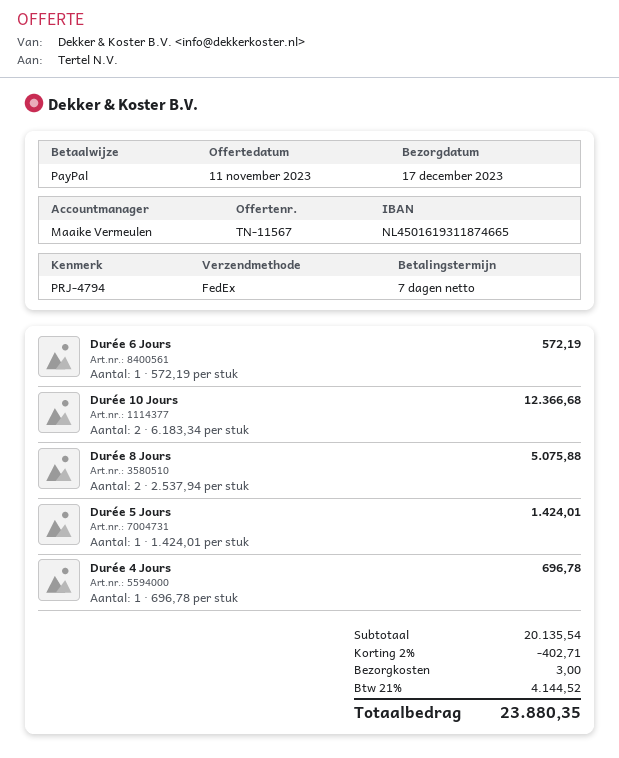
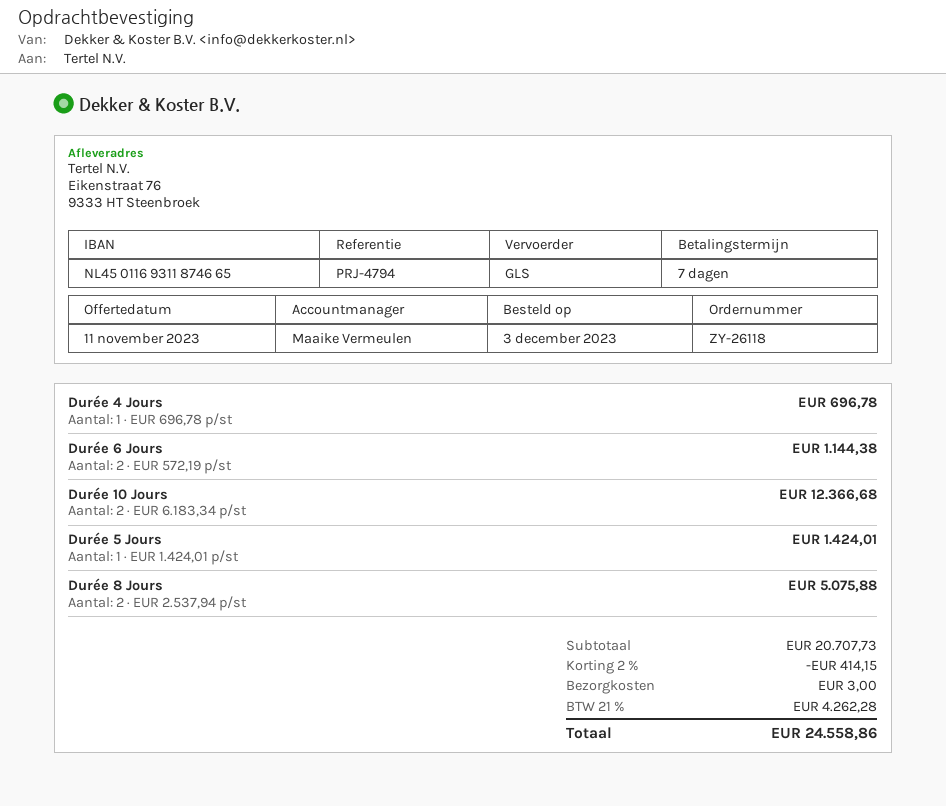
bank account: NL4501619311874665 -> NL4501169311874665
shipping method: FedEx -> GLS
Durée 6 Jours: 1 x 572.19 = 572.19 -> 2 x 572.19 = 1144.38
subtotal: 20135.54 -> 20707.73
discount: 2% = 402.71 -> 2% = 414.15
tax: 21% = 4144.52 -> 21% = 4262.28
total: 23880.35 -> 24558.86

